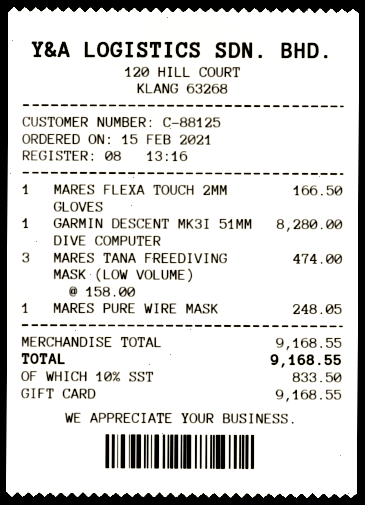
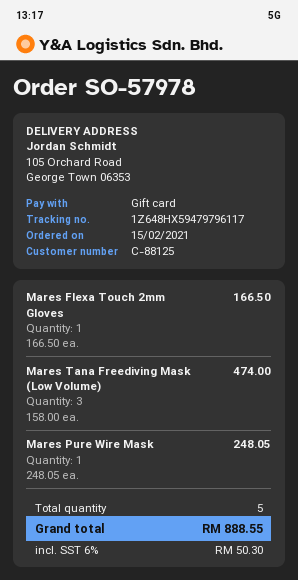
GARMIN DESCENT MK3I 51MM DIVE COMPUTER: 1 x 8280.00 = 8280.00 -> none
tax: 10% = 833.50 -> 6% = 50.30
total: 9168.55 -> 888.55

